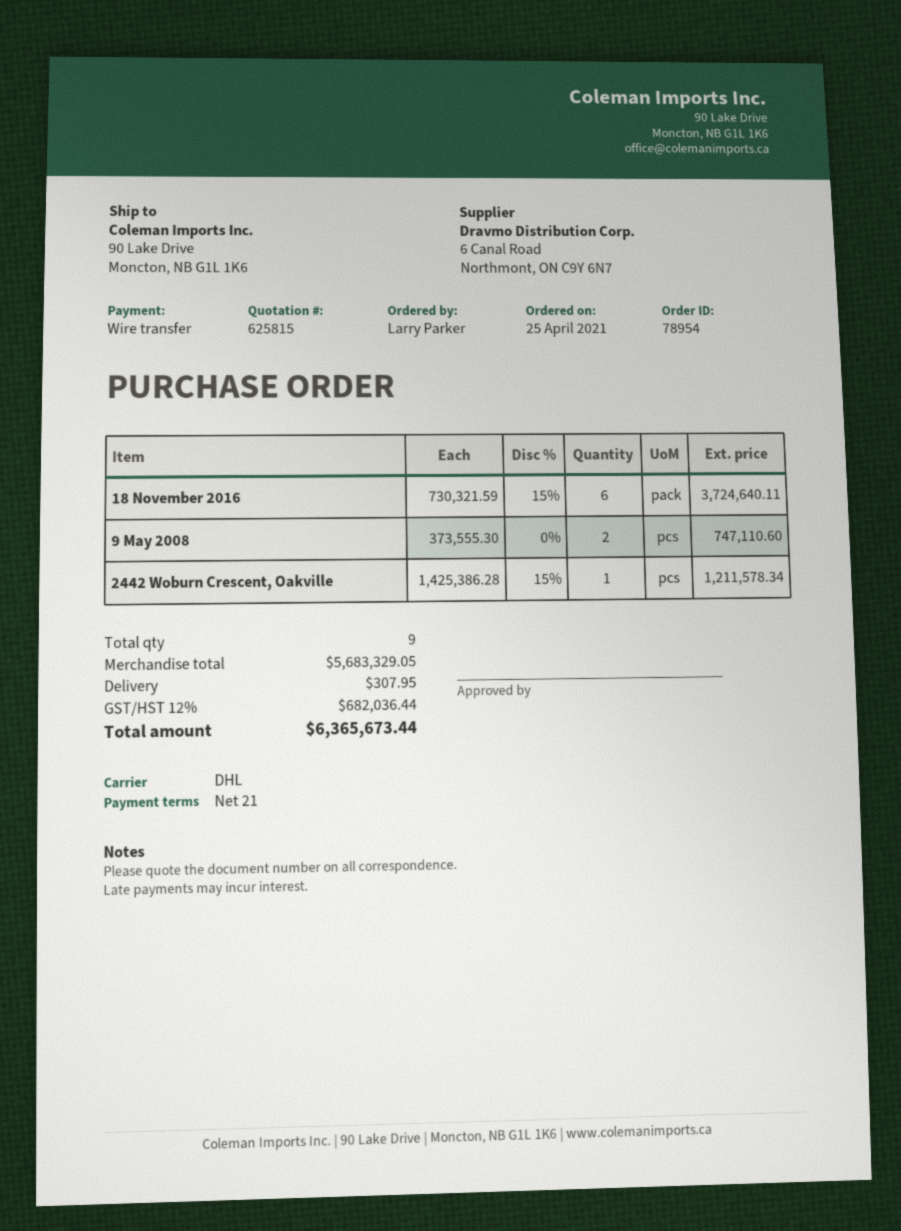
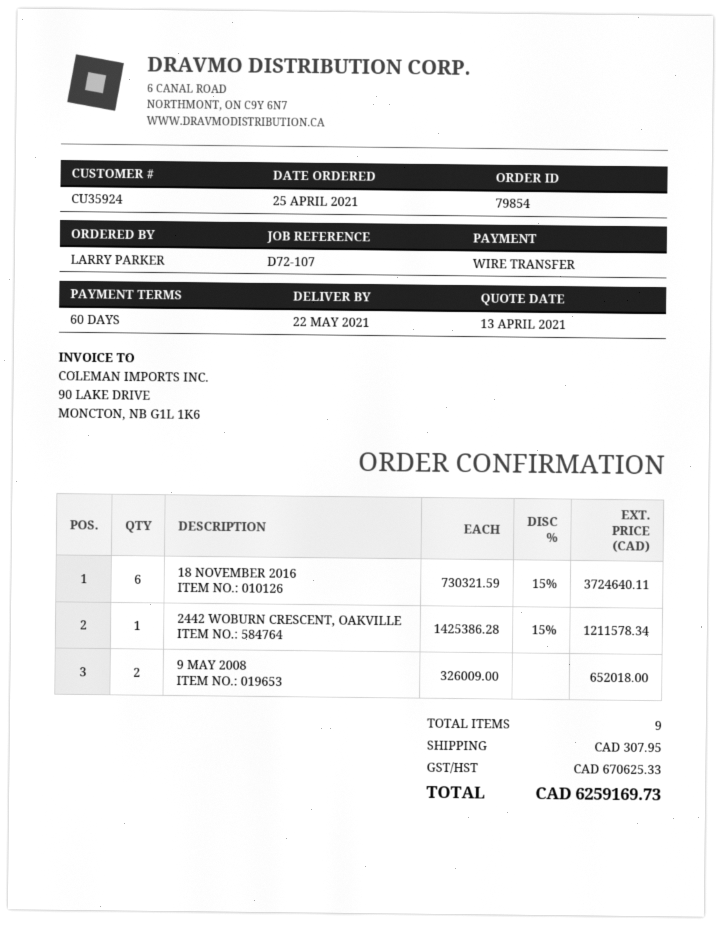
order number: 78954 -> 79854
payment terms: 21 days -> 60 days
9 May 2008: 2 x 373555.30 = 747110.60 -> 2 x 326009.00 = 652018.00
tax: 682036.44 -> 670625.33
total: 6365673.44 -> 6259169.73

